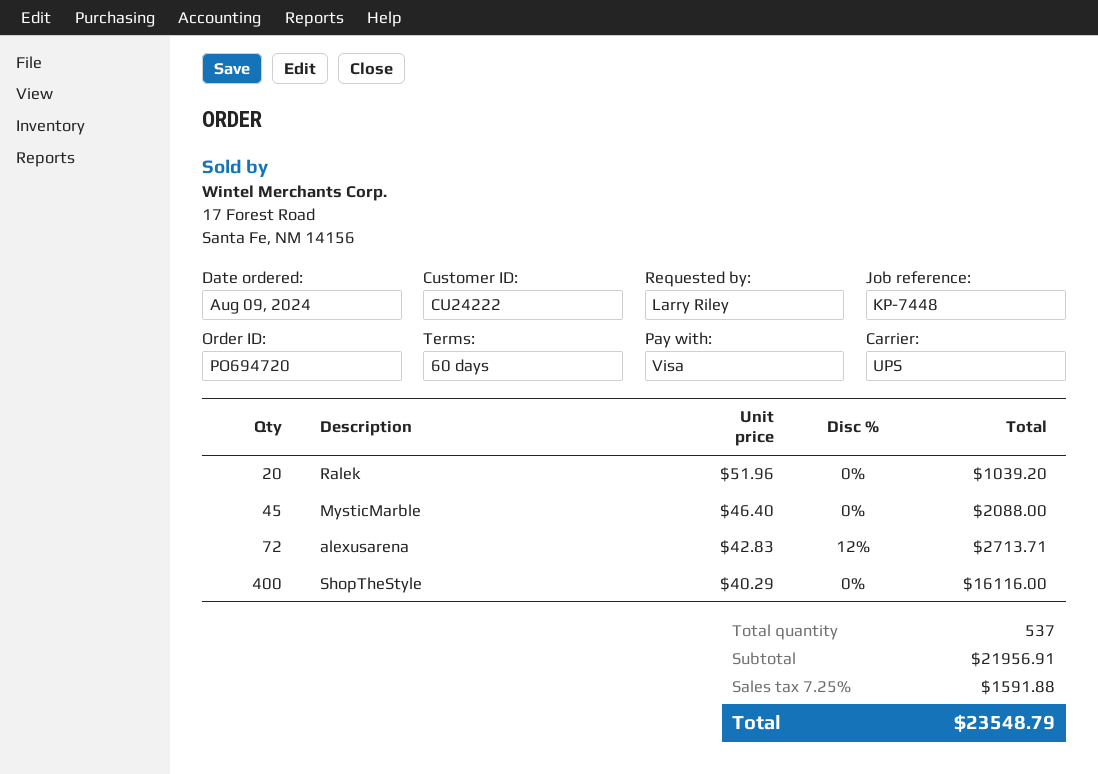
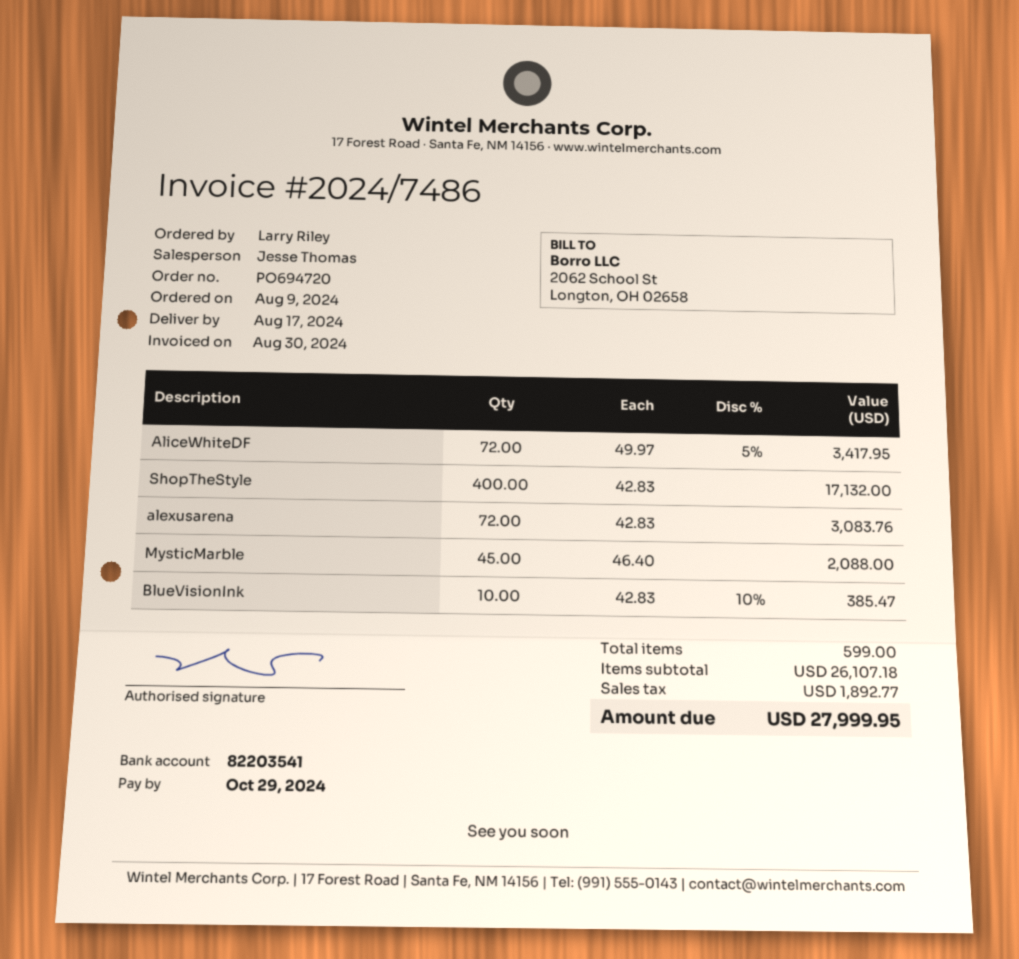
Ralek: 20 x 51.96 = 1039.20 -> none
alexusarena: 72 x 42.83 - 12% = 2713.71 -> 72 x 42.83 = 3083.76
ShopTheStyle: 400 x 40.29 = 16116.00 -> 400 x 42.83 = 17132.00
AliceWhiteDF: none -> 72 x 49.97 - 5% = 3417.95
BlueVisionInk: none -> 10 x 42.83 - 10% = 385.47
total quantity: 537 -> 599
subtotal: 21956.91 -> 26107.18
tax: 1591.88 -> 1892.77
total: 23548.79 -> 27999.95

